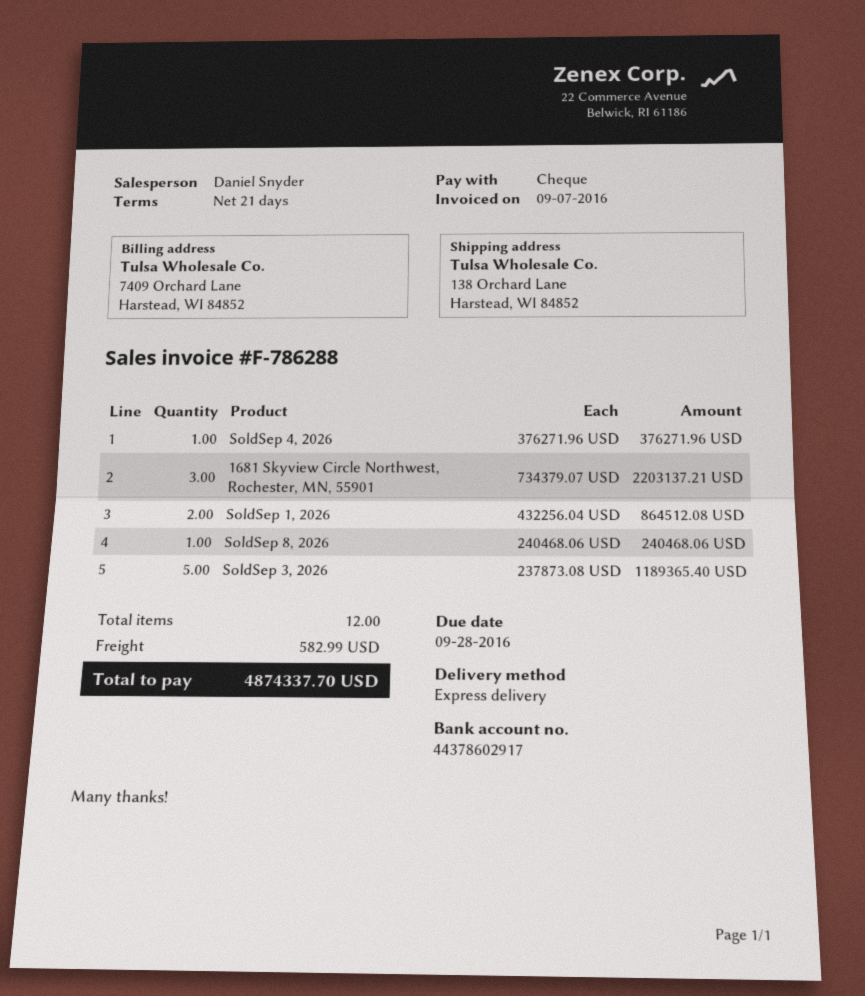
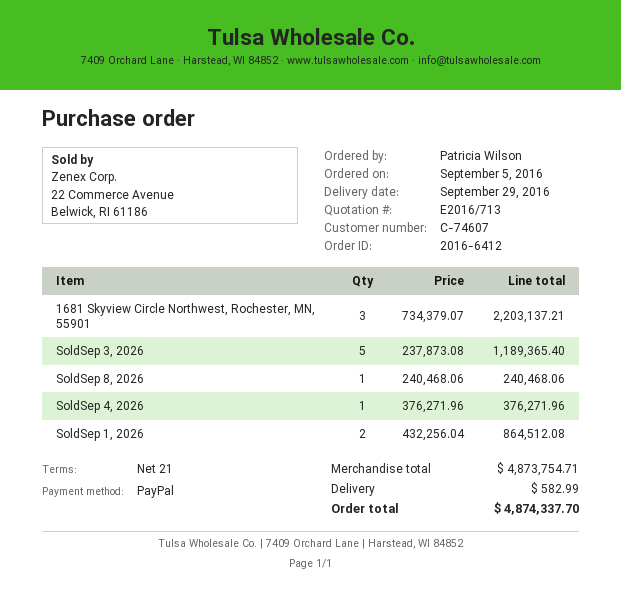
payment method: cheque -> PayPal

